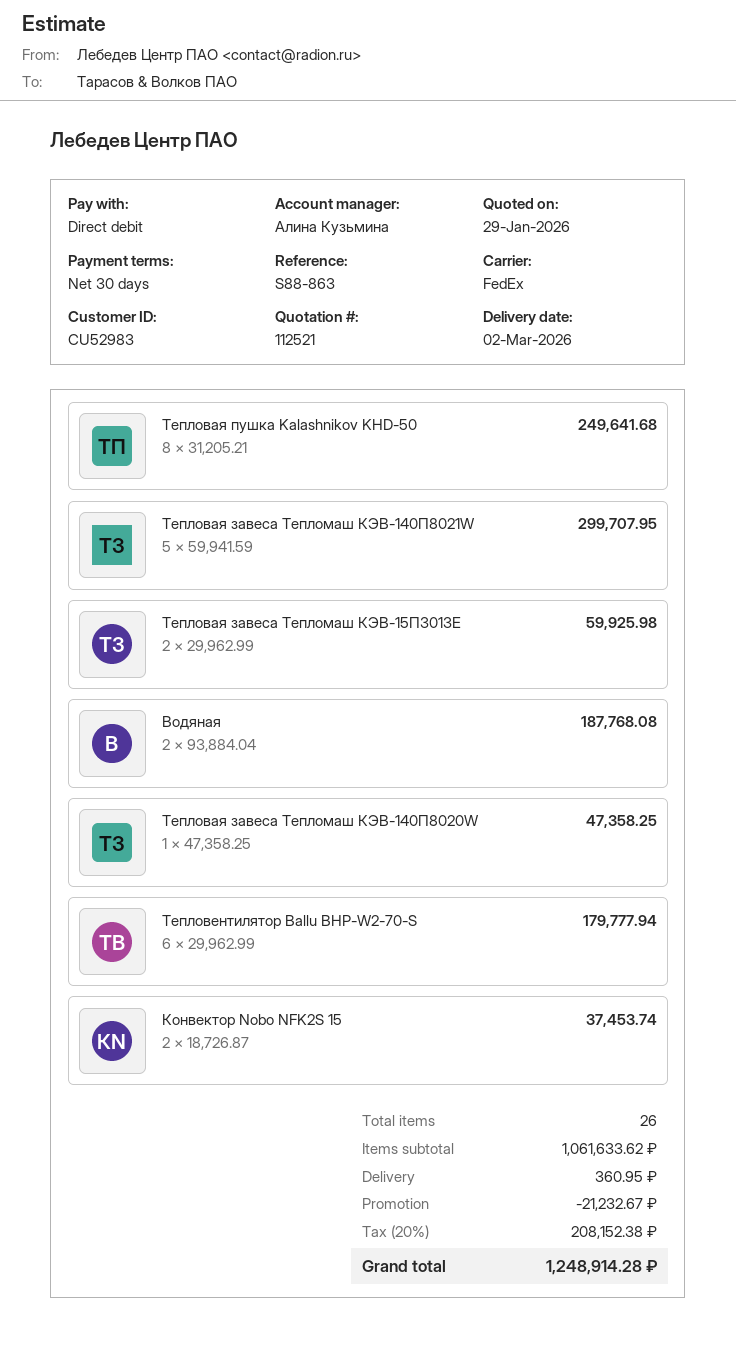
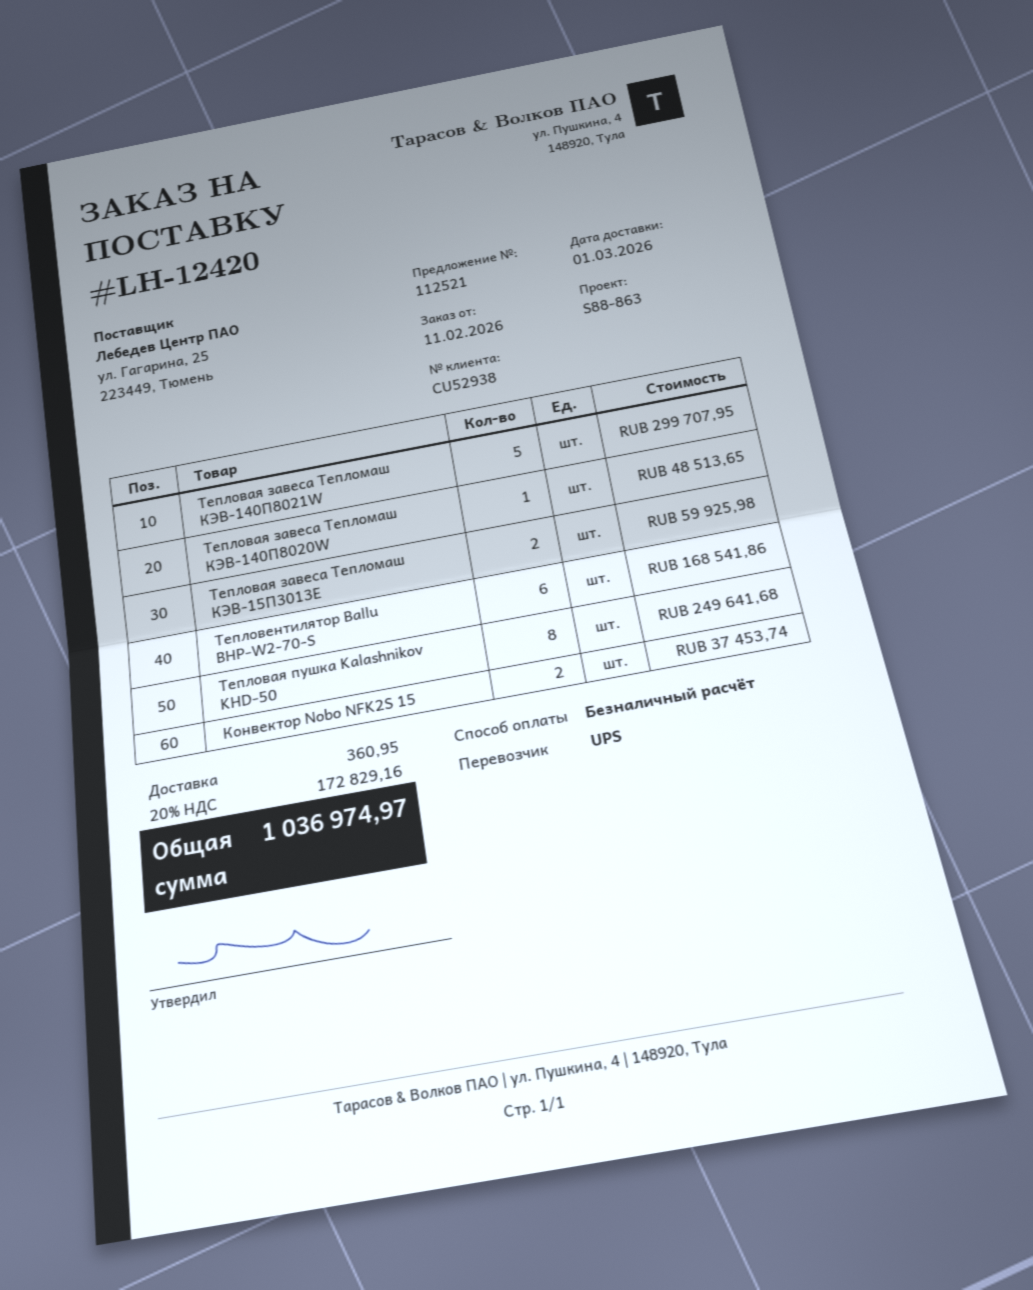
delivery date: 2026-03-02 -> 2026-03-01
customer number: CU52983 -> CU52938
payment method: direct debit -> bank transfer
shipping method: FedEx -> UPS
Водяная: 2 for 187768.08 -> none
Тепловая завеса Тепломаш КЭВ-140П8020W: 1 for 47358.25 -> 1 for 48513.65
Тепловентилятор Ballu BHP-W2-70-S: 6 for 179777.94 -> 6 for 168541.86
discount: 21232.67 -> none
tax: 20% = 208152.38 -> 20% = 172829.16
total: 1248914.28 -> 1036974.97

